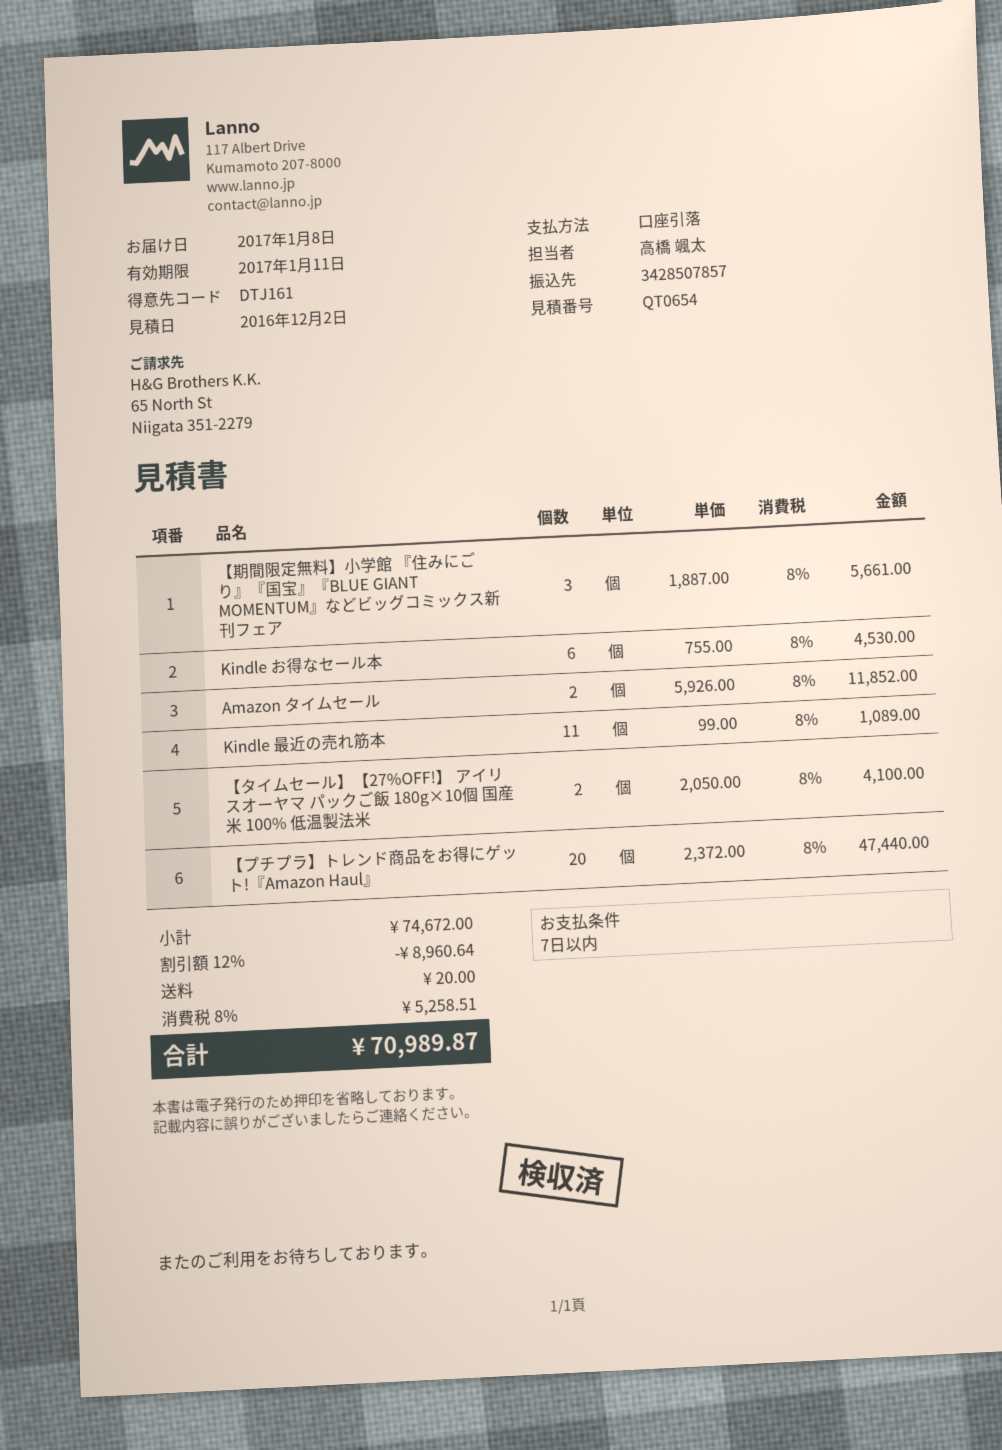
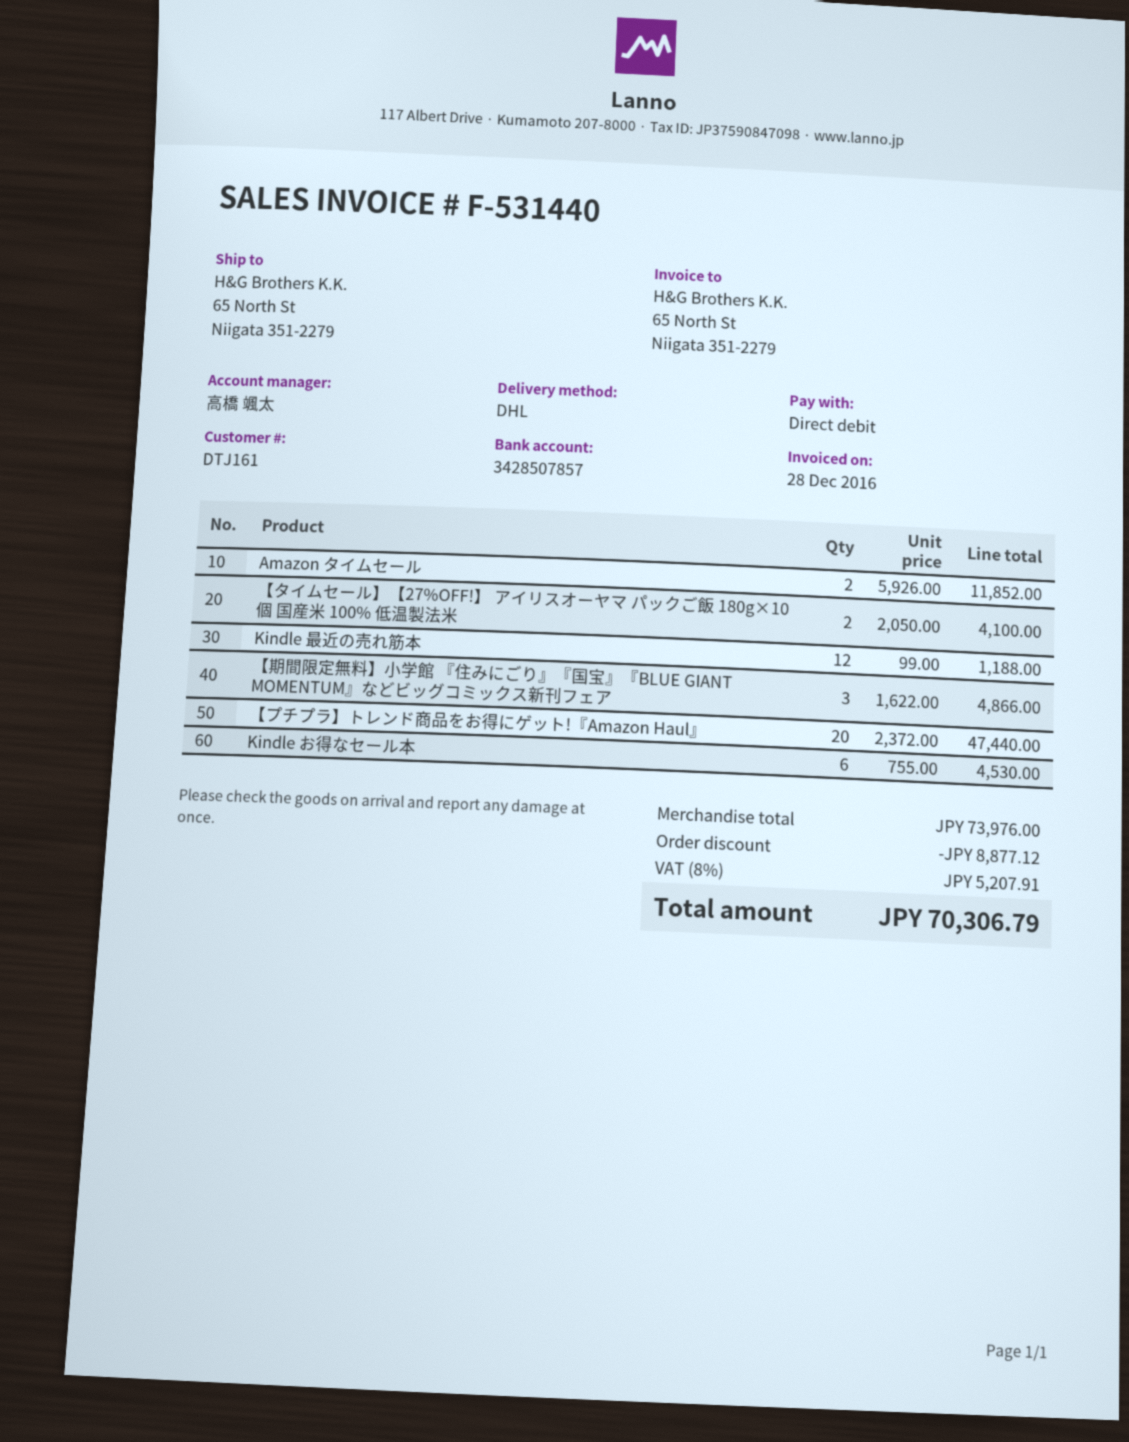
【期間限定無料】小学館 『住みにごり』『国宝』『BLUE GIANT MOMENTUM』などビッグコミックス新刊フェア: 3 x 1887.00 = 5661.00 -> 3 x 1622.00 = 4866.00
Kindle 最近の売れ筋本: 11 x 99.00 = 1089.00 -> 12 x 99.00 = 1188.00
subtotal: 74672.00 -> 73976.00
discount: 8960.64 -> 8877.12
shipping: 20.00 -> none
tax: 8% = 5258.51 -> 8% = 5207.91
total: 70989.87 -> 70306.79

